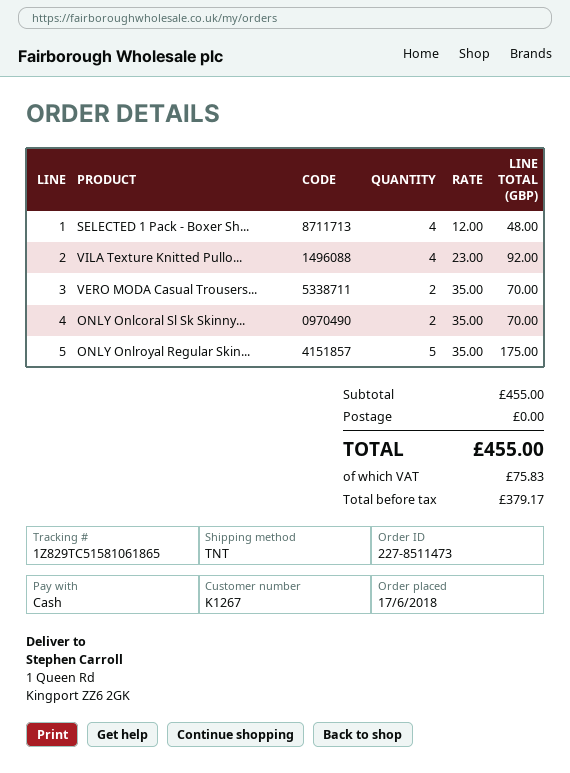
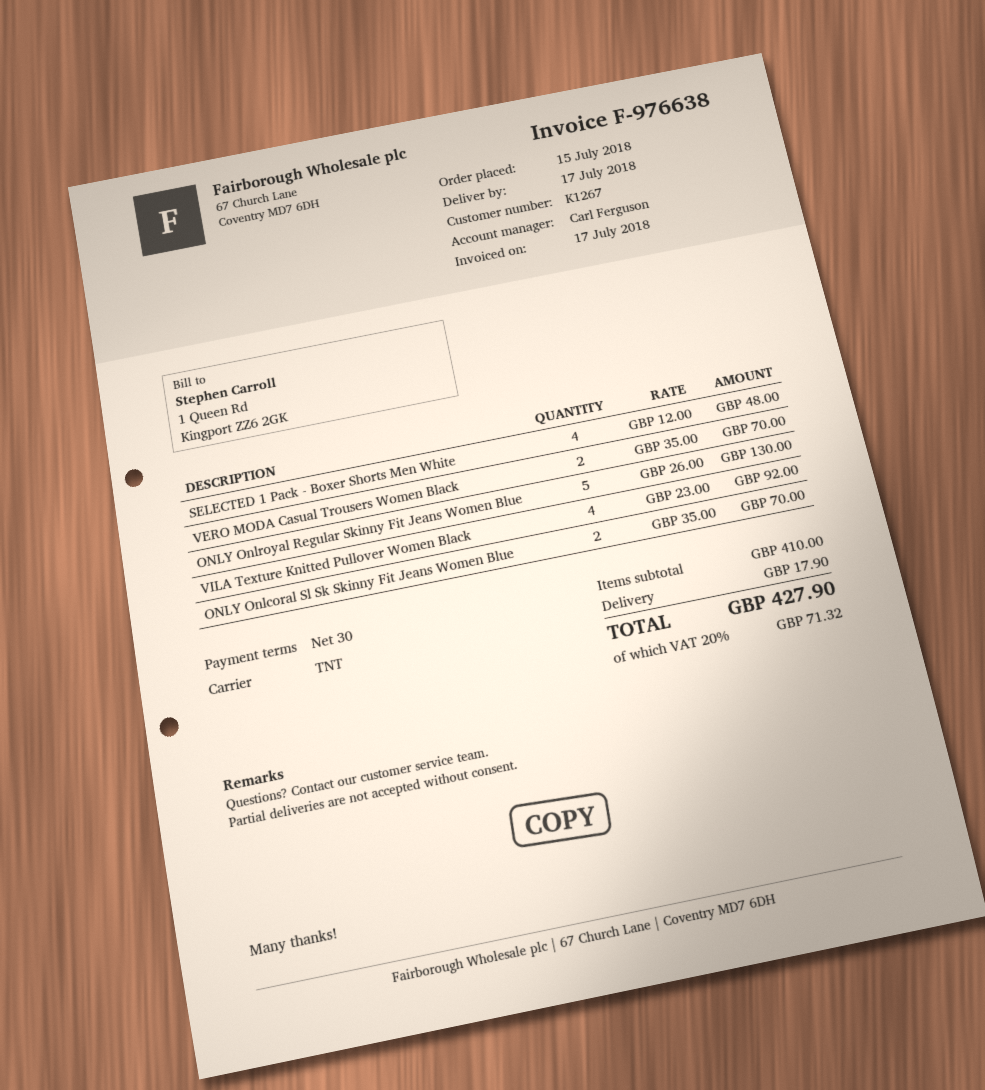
order date: 2018-06-17 -> 2018-07-15
ONLY Onlroyal Regular Skin...: 5 x 35.00 = 175.00 -> 5 x 26.00 = 130.00
subtotal: 455.00 -> 410.00
shipping: 0.00 -> 17.90
tax: 75.83 -> 71.32
total: 455.00 -> 427.90

